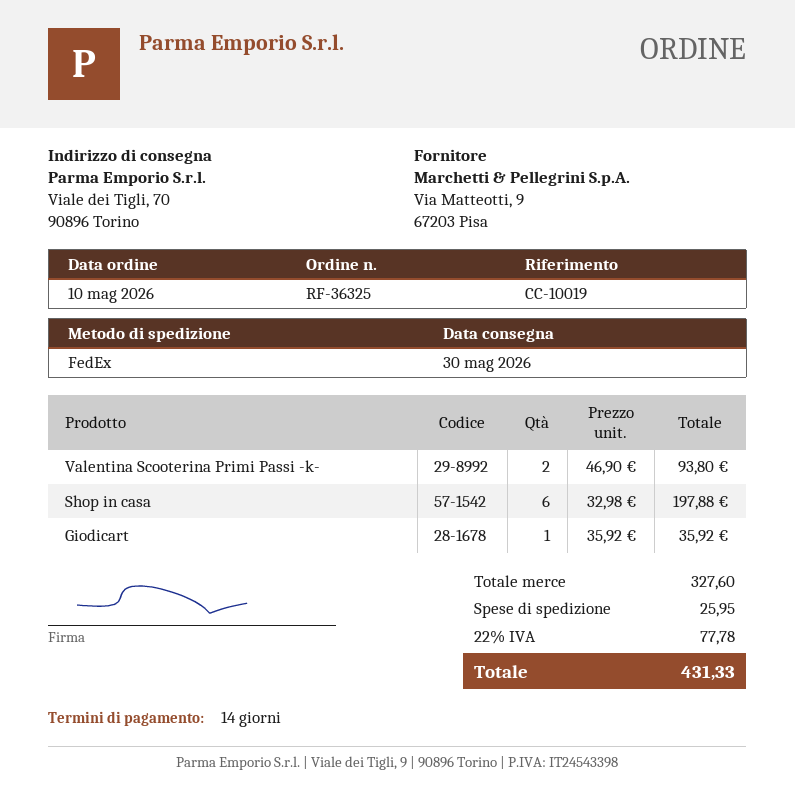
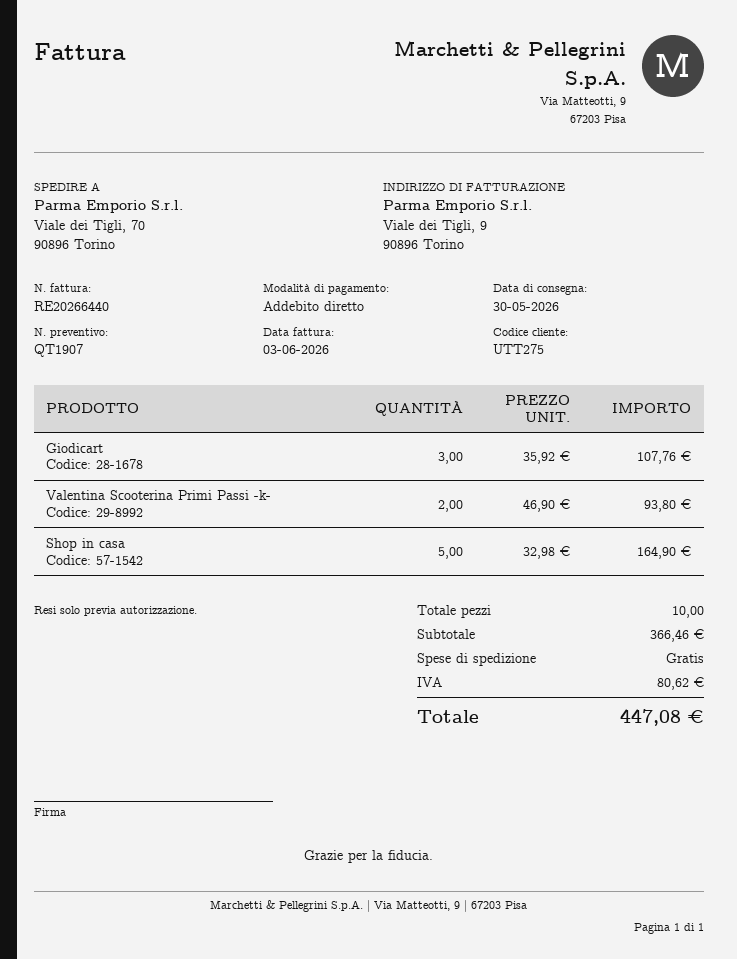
Shop in casa: 6 x 32.98 = 197.88 -> 5 x 32.98 = 164.90
Giodicart: 1 x 35.92 = 35.92 -> 3 x 35.92 = 107.76
subtotal: 327.60 -> 366.46
shipping: 25.95 -> 0.00
tax: 77.78 -> 80.62
total: 431.33 -> 447.08

